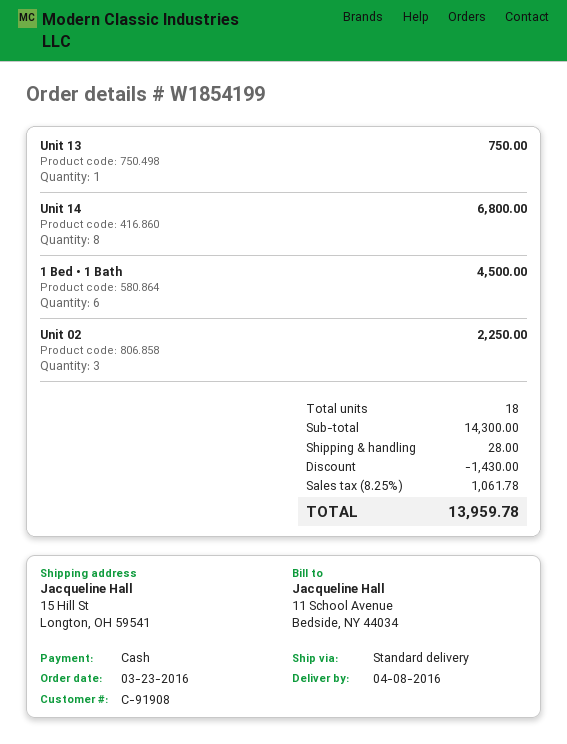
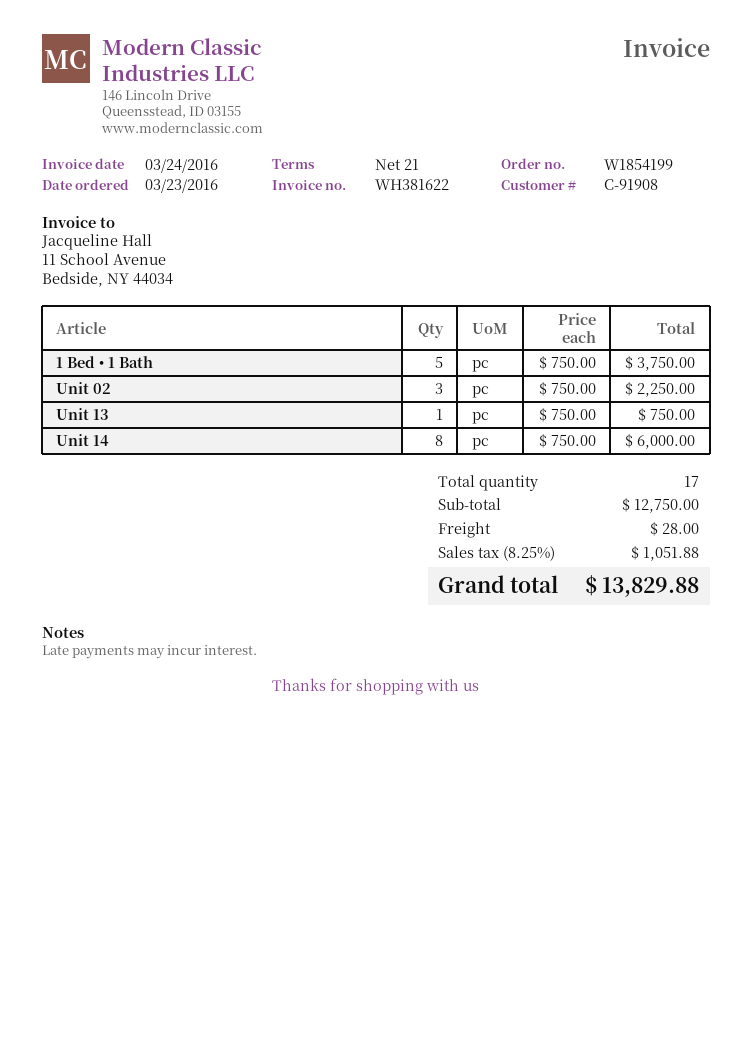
Unit 14: 8 for 6800.00 -> 8 for 6000.00
1 Bed • 1 Bath: 6 for 4500.00 -> 5 for 3750.00
total quantity: 18 -> 17
subtotal: 14300.00 -> 12750.00
discount: 1430.00 -> none
tax: 8.25% = 1061.78 -> 8.25% = 1051.88
total: 13959.78 -> 13829.88

